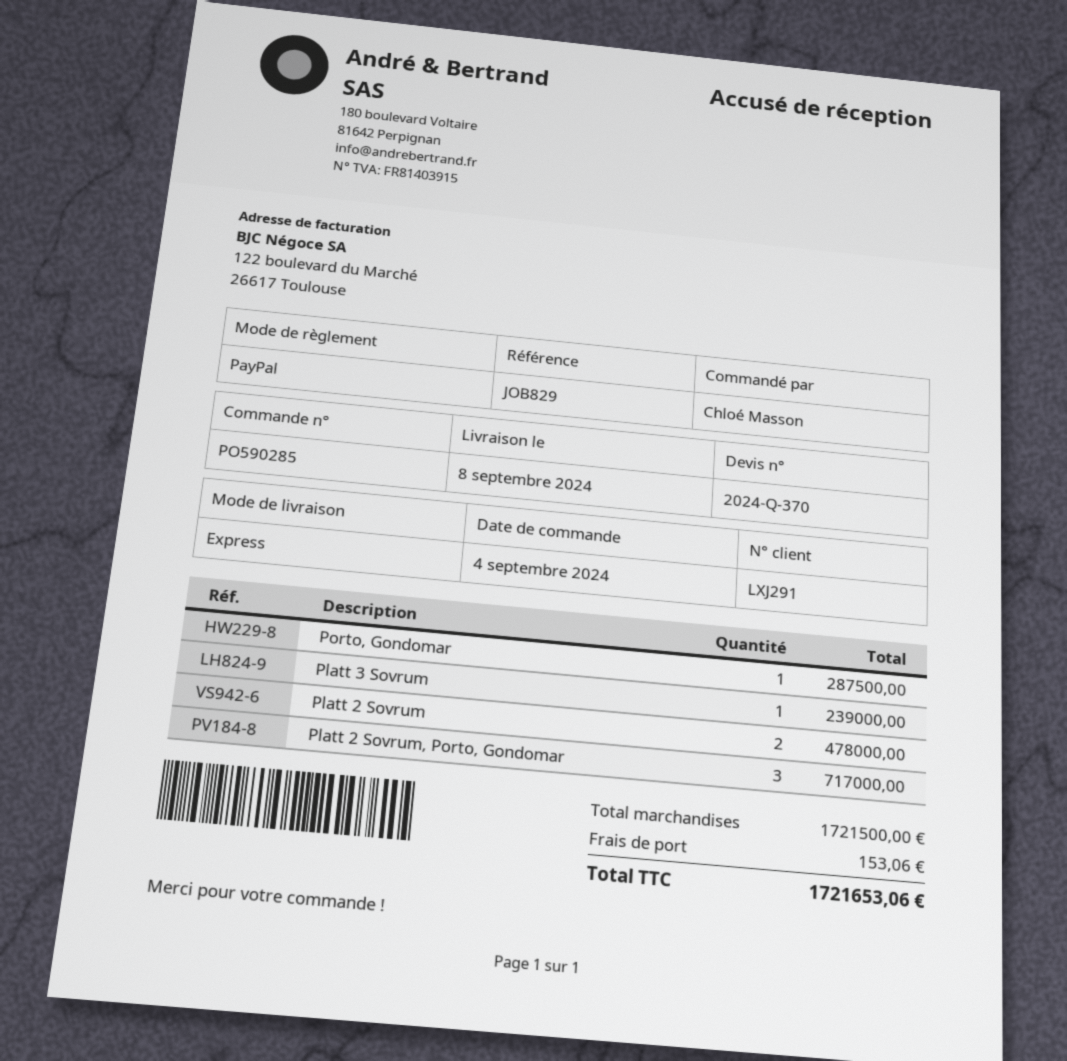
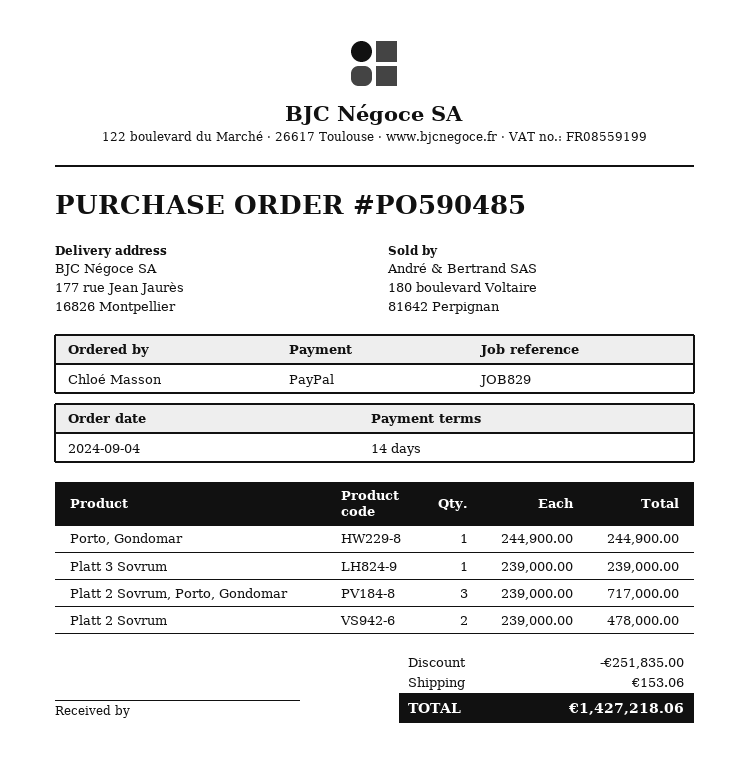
order number: PO590285 -> PO590485
Porto, Gondomar: 1 for 287500.00 -> 1 for 244900.00
discount: none -> 251835.00
total: 1721653.06 -> 1427218.06

